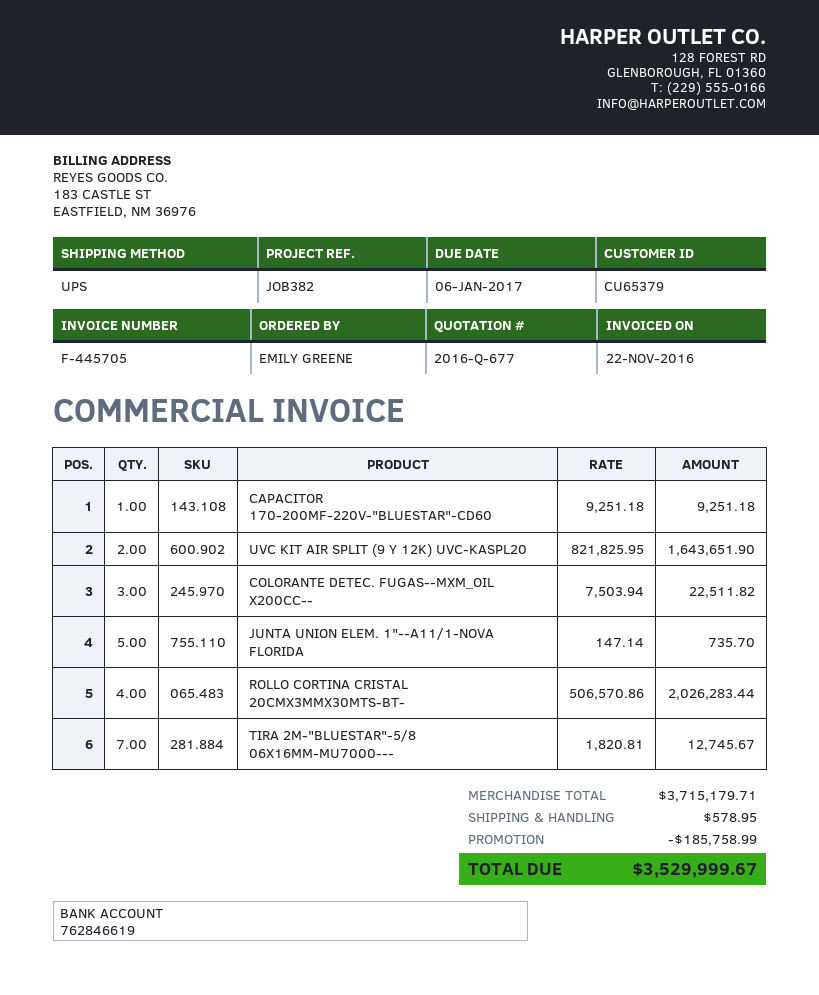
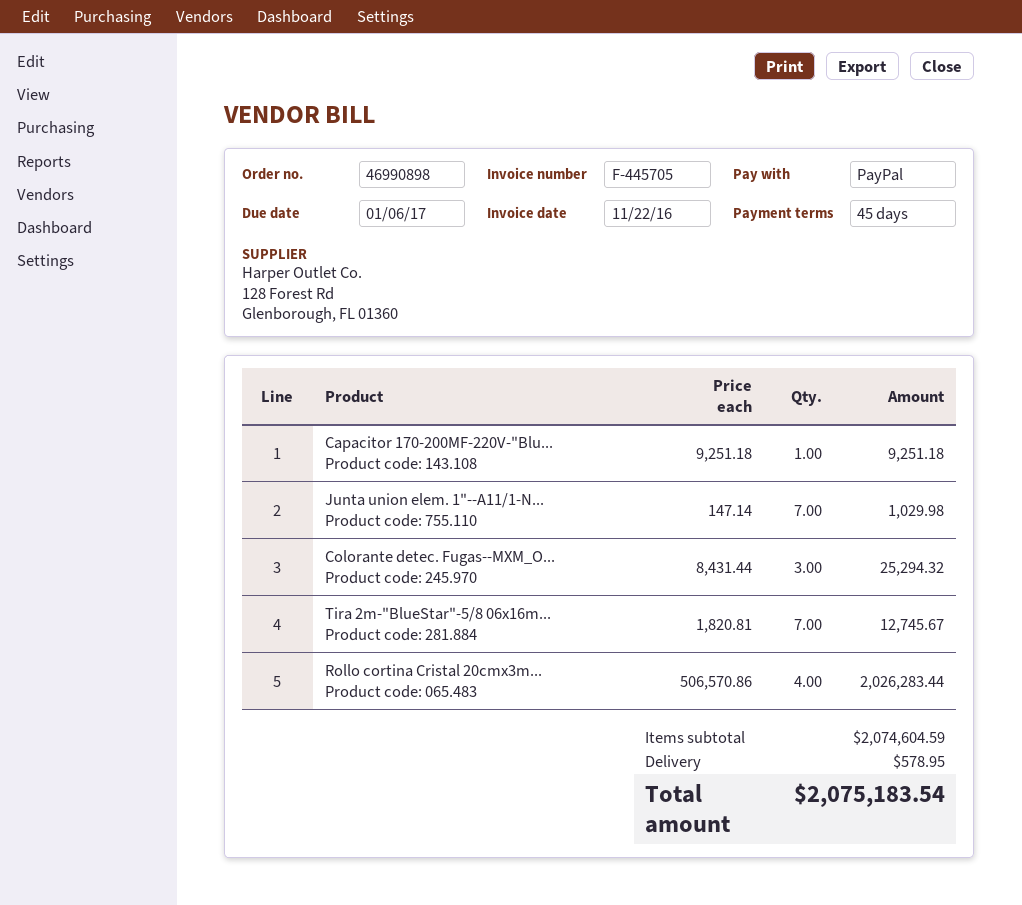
UVC KIT AIR SPLIT (9 Y 12K) UVC-KASPL20: 2 x 821825.95 = 1643651.90 -> none
COLORANTE DETEC. FUGAS--MXM_OIL X200CC--: 3 x 7503.94 = 22511.82 -> 3 x 8431.44 = 25294.32
JUNTA UNION ELEM. 1"--A11/1-NOVA FLORIDA: 5 x 147.14 = 735.70 -> 7 x 147.14 = 1029.98
subtotal: 3715179.71 -> 2074604.59
discount: 185758.99 -> none
total: 3529999.67 -> 2075183.54

